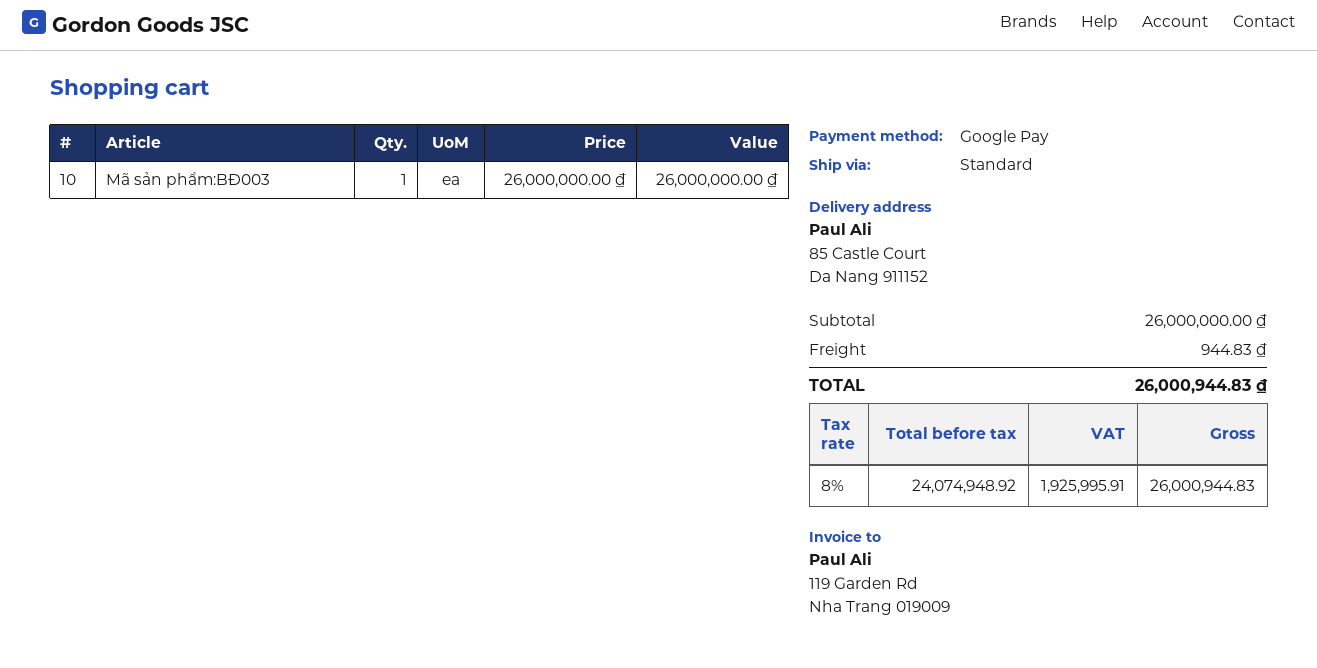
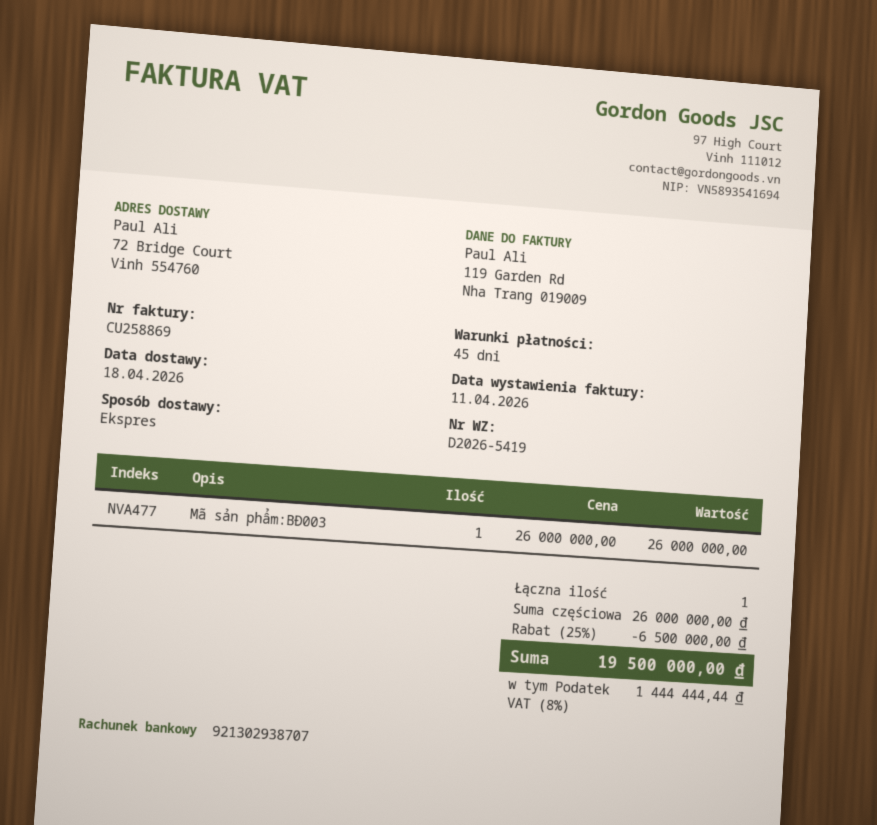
shipping method: standard -> express
ship to: 85 Castle Court, Da Nang 911152 -> 72 Bridge Court, Vinh 554760
discount: none -> 25% = 6500000.00
shipping: 944.83 -> none
tax: 8% = 1925995.91 -> 8% = 1444444.44
total: 26000944.83 -> 19500000.00

